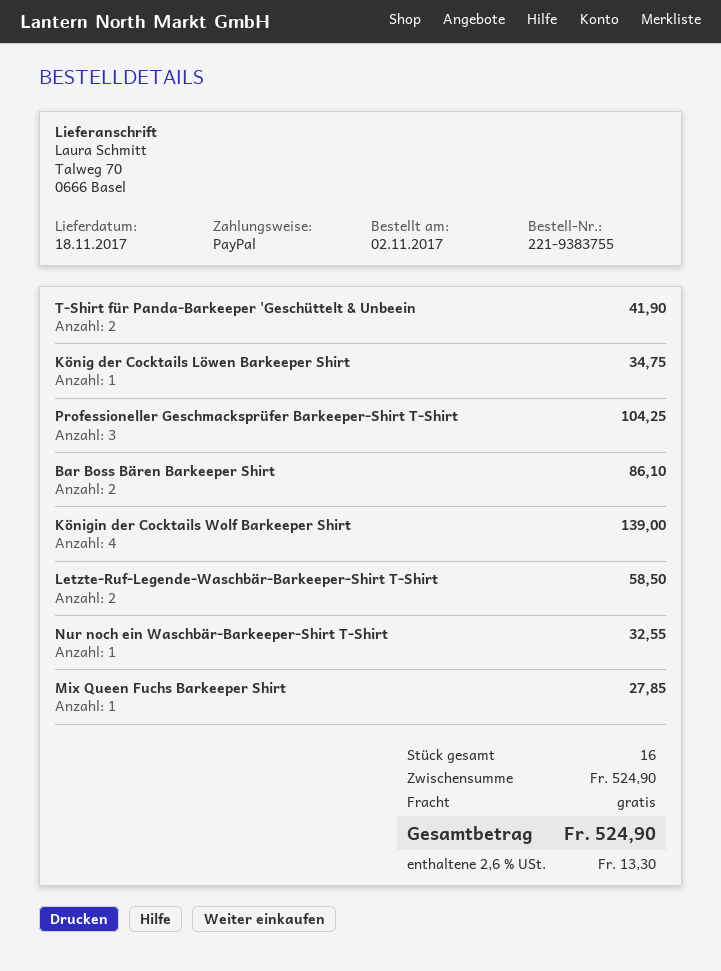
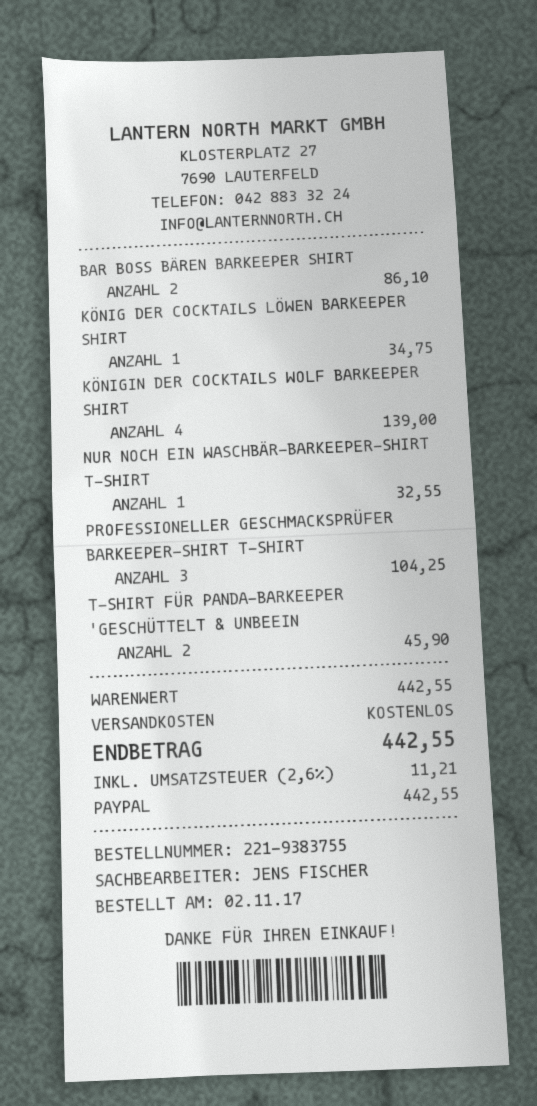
T-Shirt für Panda-Barkeeper 'Geschüttelt & Unbeein: 2 for 41.90 -> 2 for 45.90
Letzte-Ruf-Legende-Waschbär-Barkeeper-Shirt T-Shirt: 2 for 58.50 -> none
Mix Queen Fuchs Barkeeper Shirt: 1 for 27.85 -> none
subtotal: 524.90 -> 442.55
tax: 2.6% = 13.30 -> 2.6% = 11.21
total: 524.90 -> 442.55

